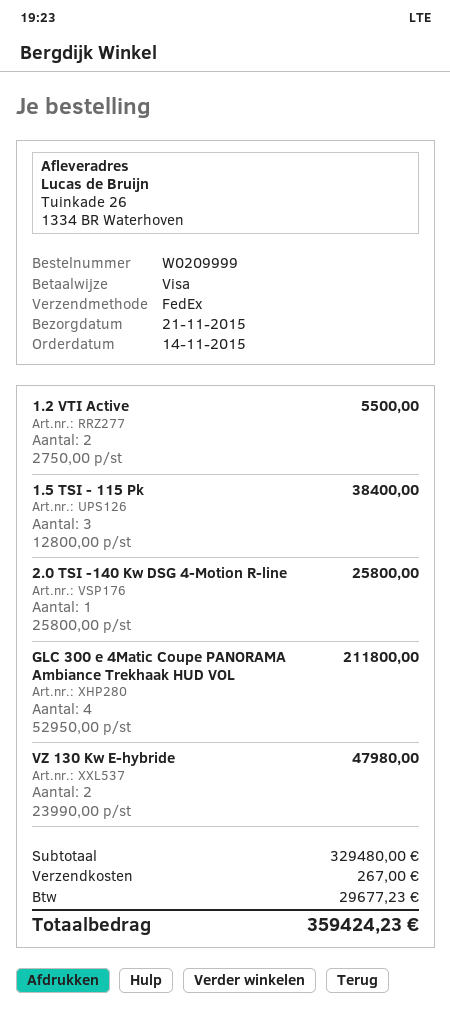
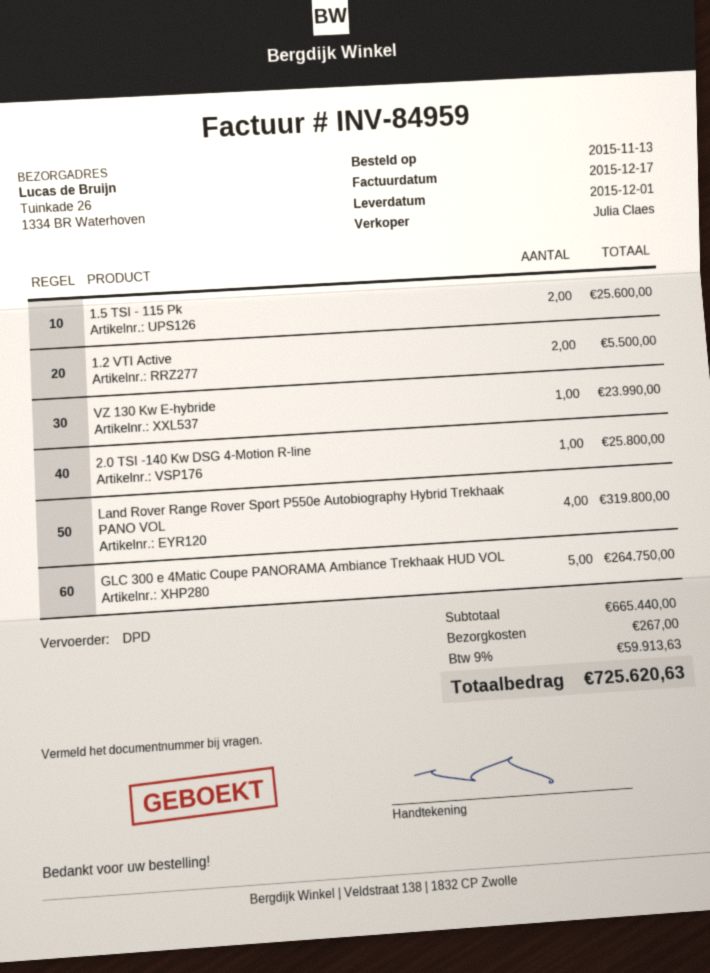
order date: 2015-11-14 -> 2015-11-13
delivery date: 2015-11-21 -> 2015-12-01
shipping method: FedEx -> DPD
1.5 TSI - 115 Pk: 3 for 38400.00 -> 2 for 25600.00
GLC 300 e 4Matic Coupe PANORAMA Ambiance Trekhaak HUD VOL: 4 for 211800.00 -> 5 for 264750.00
VZ 130 Kw E-hybride: 2 for 47980.00 -> 1 for 23990.00
Land Rover Range Rover Sport P550e Autobiography Hybrid Trekhaak PANO VOL: none -> 4 for 319800.00
subtotal: 329480.00 -> 665440.00
tax: 29677.23 -> 59913.63
total: 359424.23 -> 725620.63

